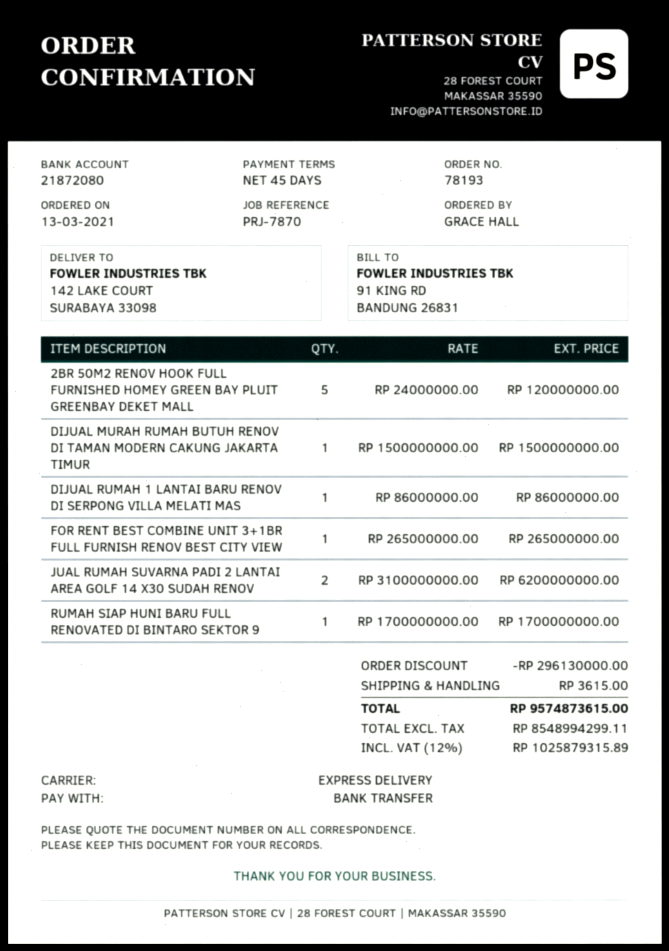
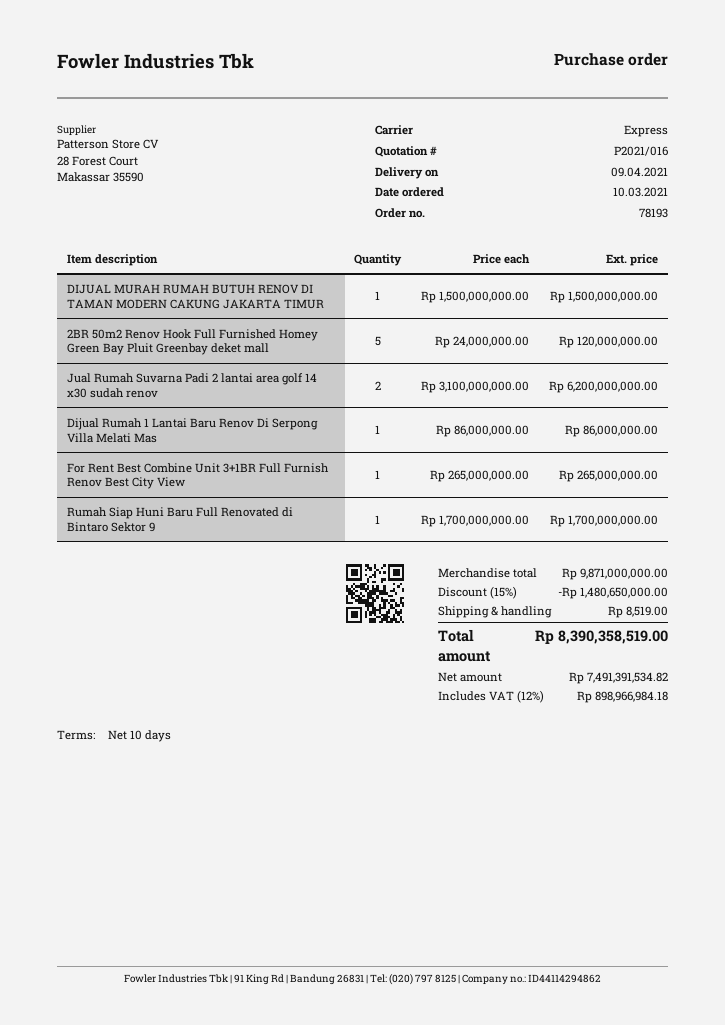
order date: 2021-03-13 -> 2021-03-10
payment terms: 45 days -> 10 days
discount: 296130000.00 -> 1480650000.00
shipping: 3615.00 -> 8519.00
net: 8548994299.11 -> 7491391534.82
tax: 12% = 1025879315.89 -> 12% = 898966984.18
total: 9574873615.00 -> 8390358519.00

